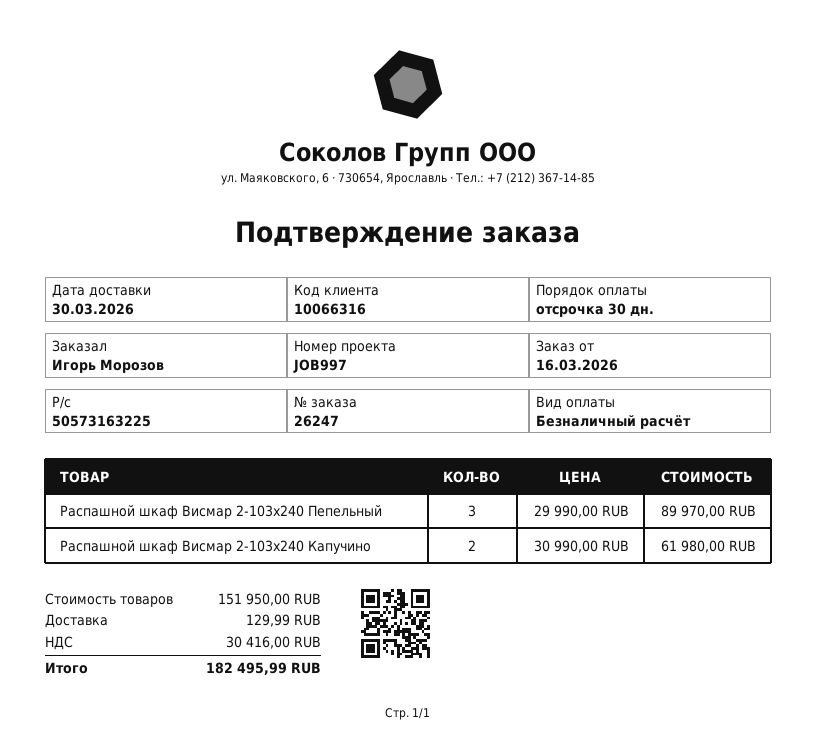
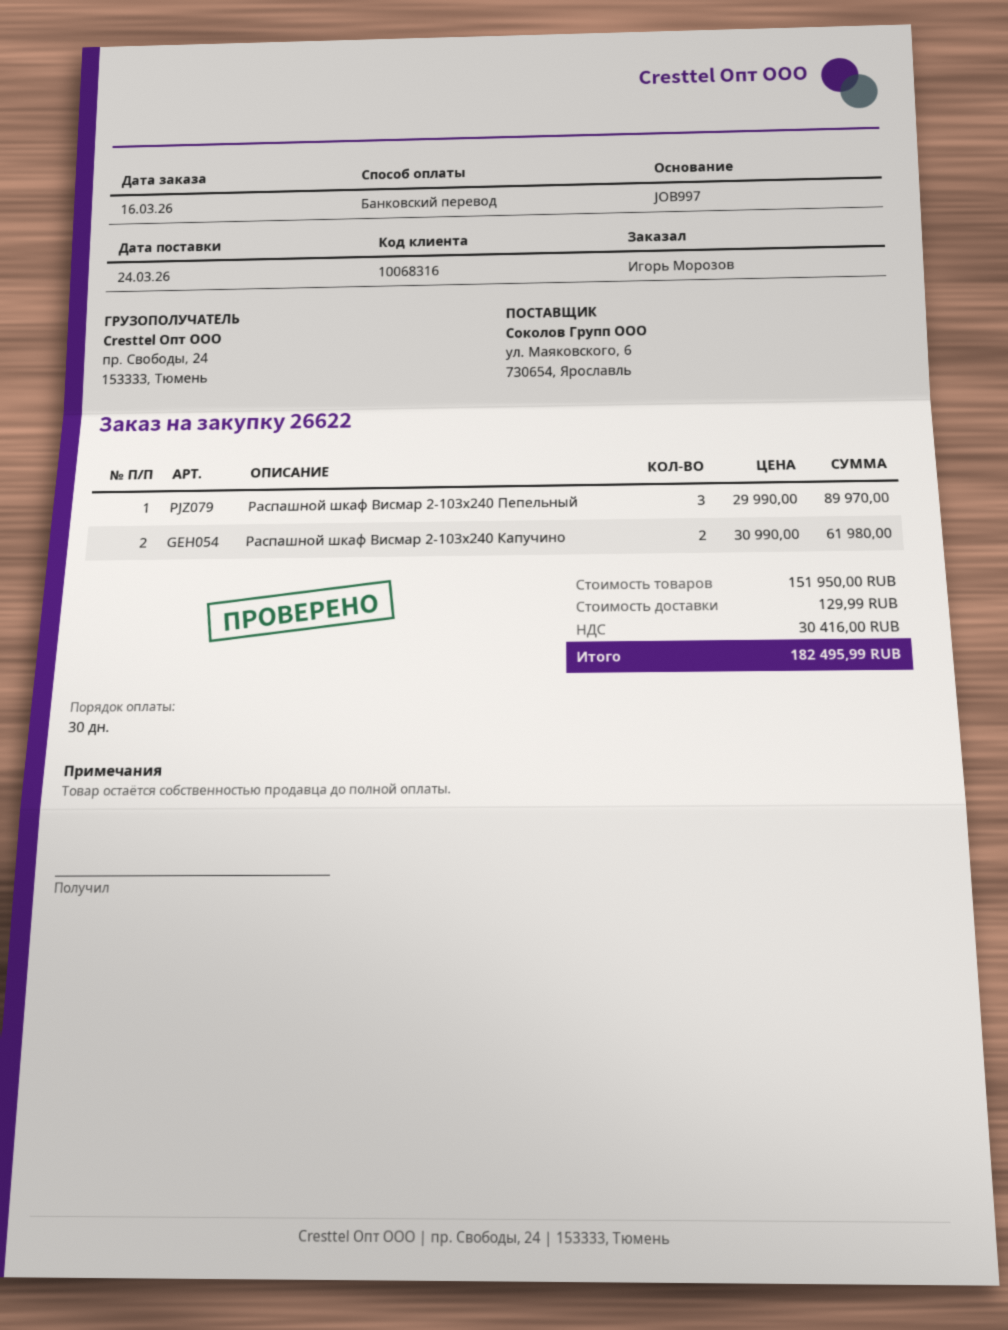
order number: 26247 -> 26622
delivery date: 2026-03-30 -> 2026-03-24
customer number: 10066316 -> 10068316

